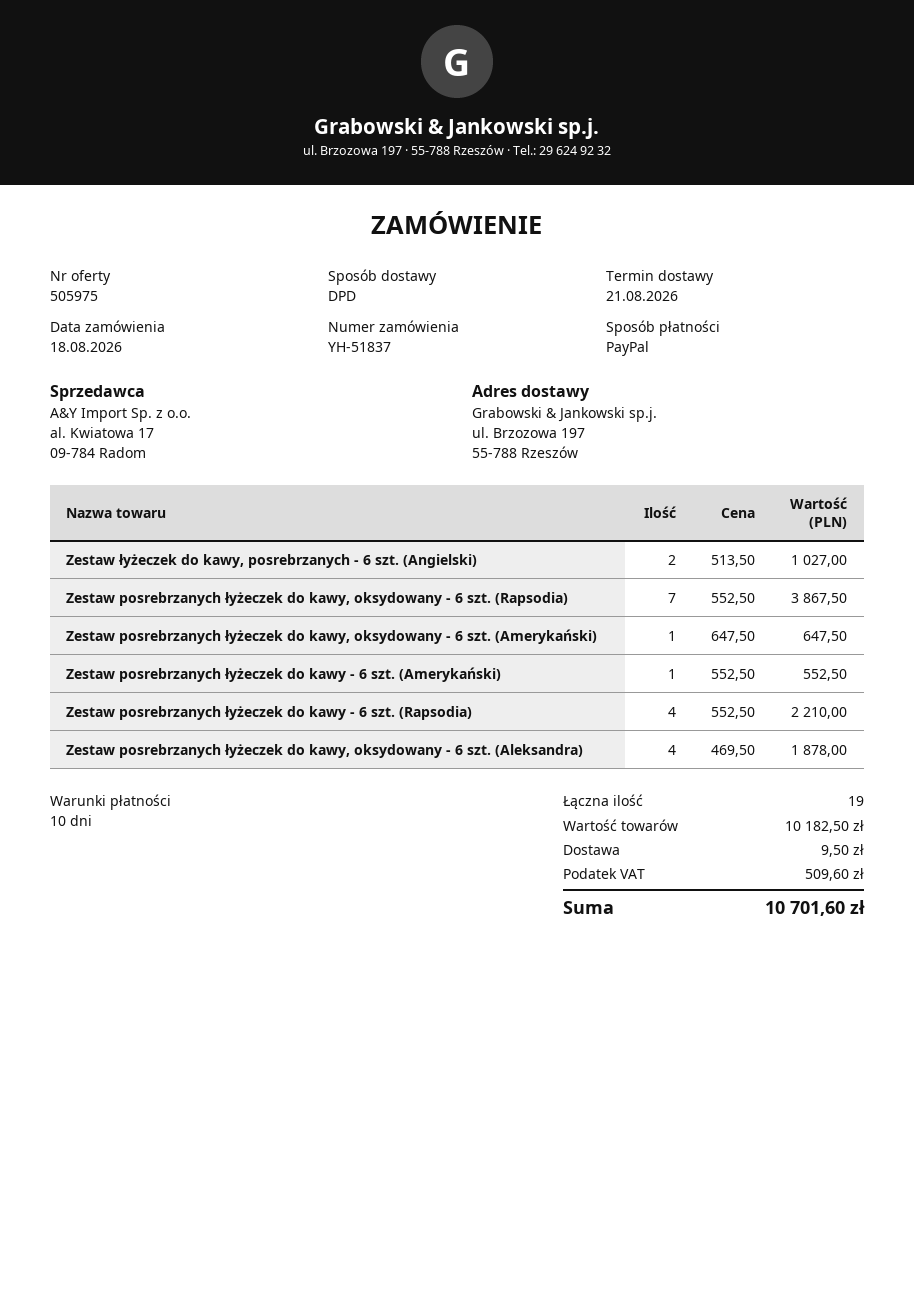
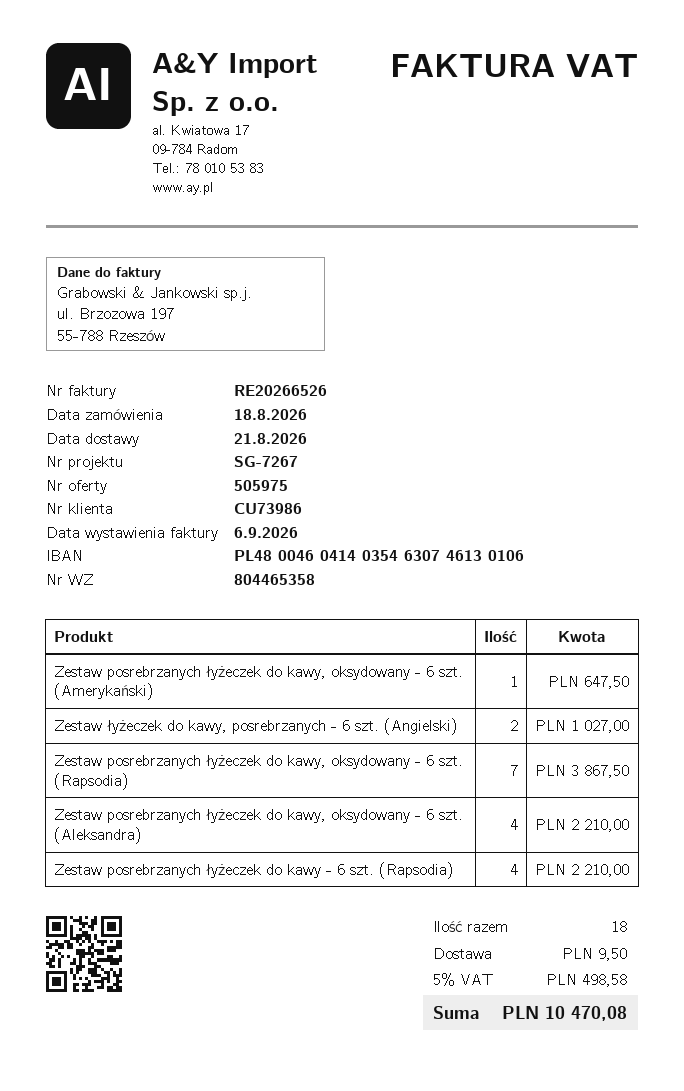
Zestaw posrebrzanych łyżeczek do kawy - 6 szt. (Amerykański): 1 for 552.50 -> none
Zestaw posrebrzanych łyżeczek do kawy, oksydowany - 6 szt. (Aleksandra): 4 for 1878.00 -> 4 for 2210.00
total quantity: 19 -> 18
tax: 509.60 -> 498.58
total: 10701.60 -> 10470.08

